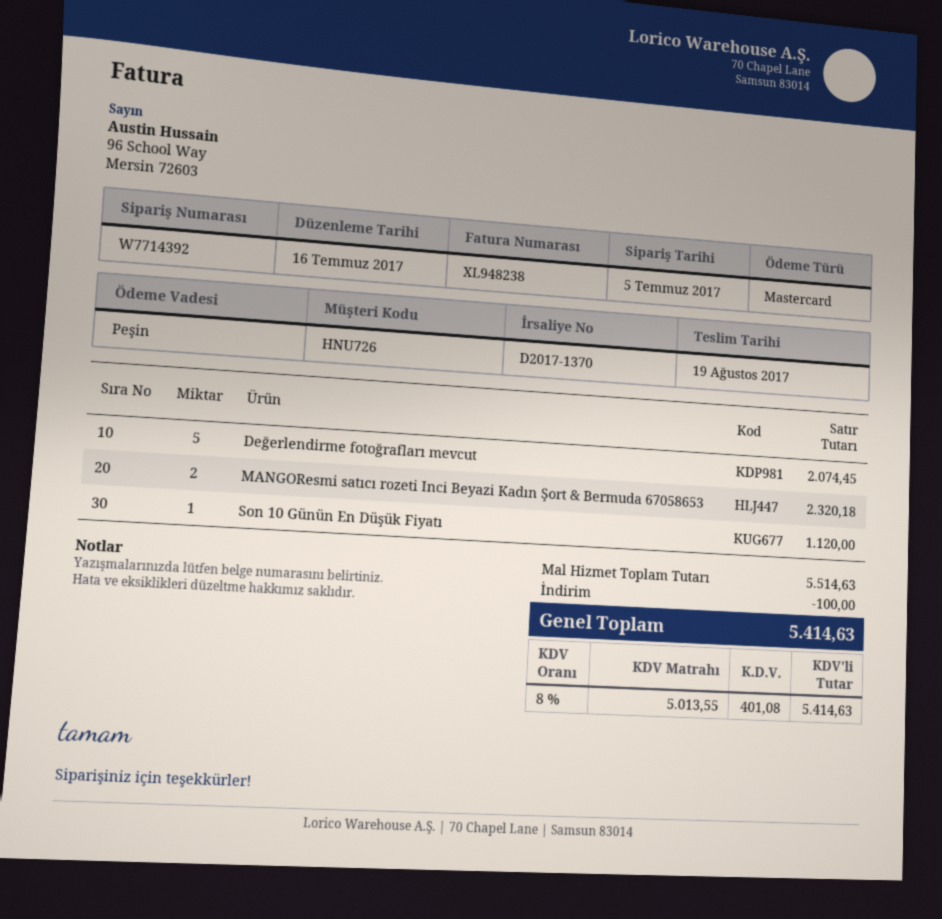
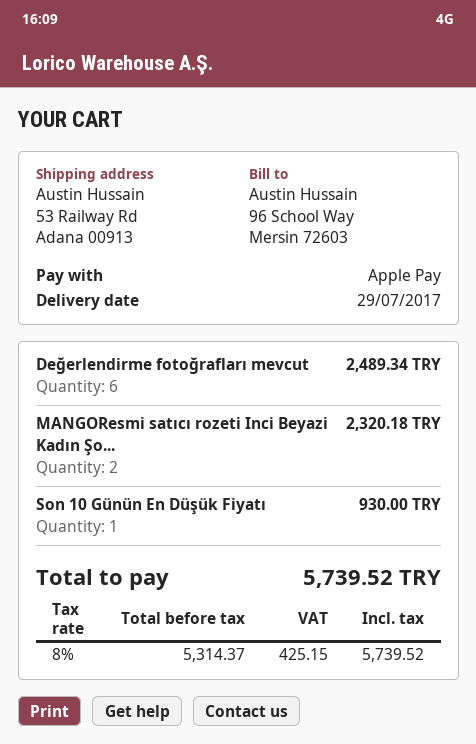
delivery date: 2017-08-19 -> 2017-07-29
payment method: Mastercard -> Apple Pay
Değerlendirme fotoğrafları mevcut: 5 for 2074.45 -> 6 for 2489.34
Son 10 Günün En Düşük Fiyatı: 1 for 1120.00 -> 1 for 930.00
discount: 100.00 -> none
net: 5013.55 -> 5314.37
tax: 8% = 401.08 -> 8% = 425.15
total: 5414.63 -> 5739.52

